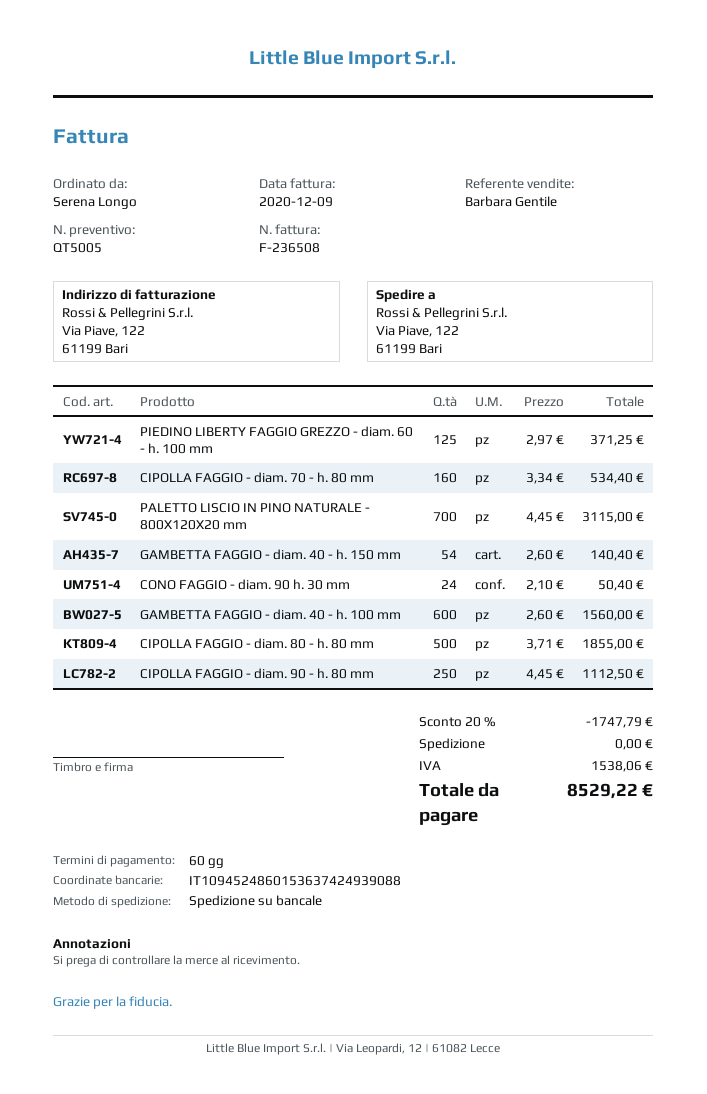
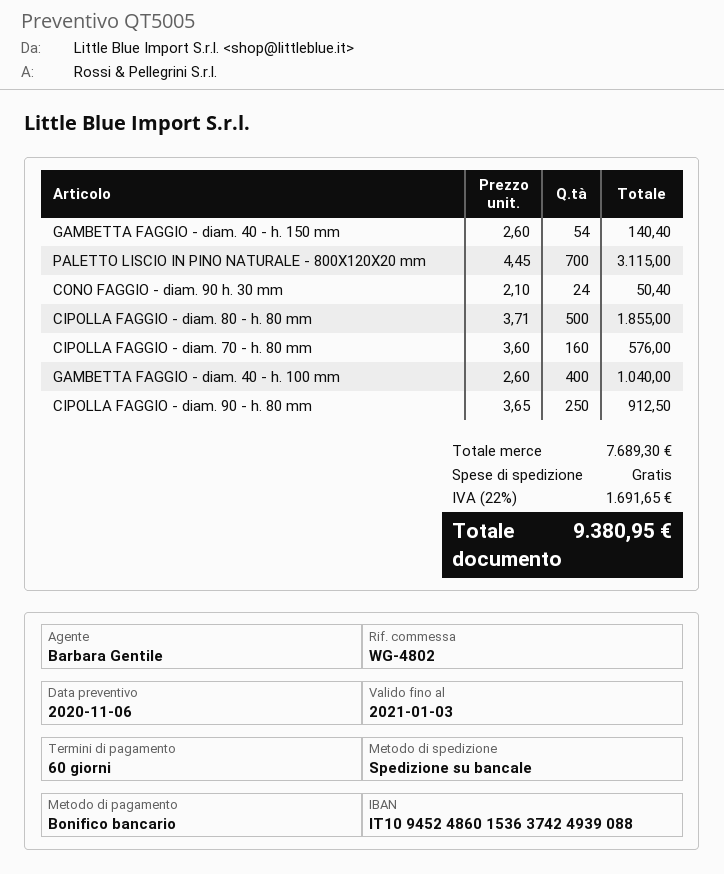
PIEDINO LIBERTY FAGGIO GREZZO - diam. 60 - h. 100 mm: 125 x 2.97 = 371.25 -> none
CIPOLLA FAGGIO - diam. 70 - h. 80 mm: 160 x 3.34 = 534.40 -> 160 x 3.60 = 576.00
GAMBETTA FAGGIO - diam. 40 - h. 100 mm: 600 x 2.60 = 1560.00 -> 400 x 2.60 = 1040.00
CIPOLLA FAGGIO - diam. 90 - h. 80 mm: 250 x 4.45 = 1112.50 -> 250 x 3.65 = 912.50
discount: 20% = 1747.79 -> none
tax: 1538.06 -> 1691.65
total: 8529.22 -> 9380.95

